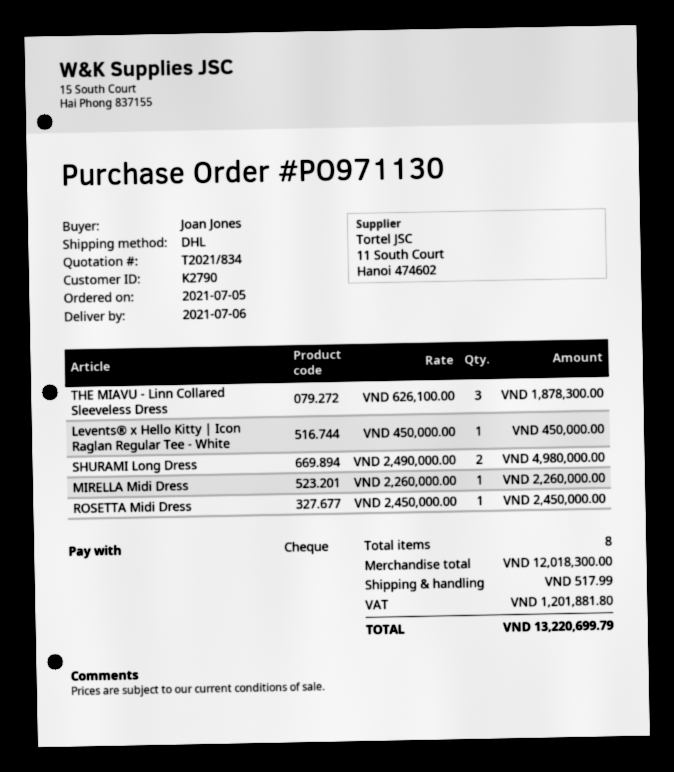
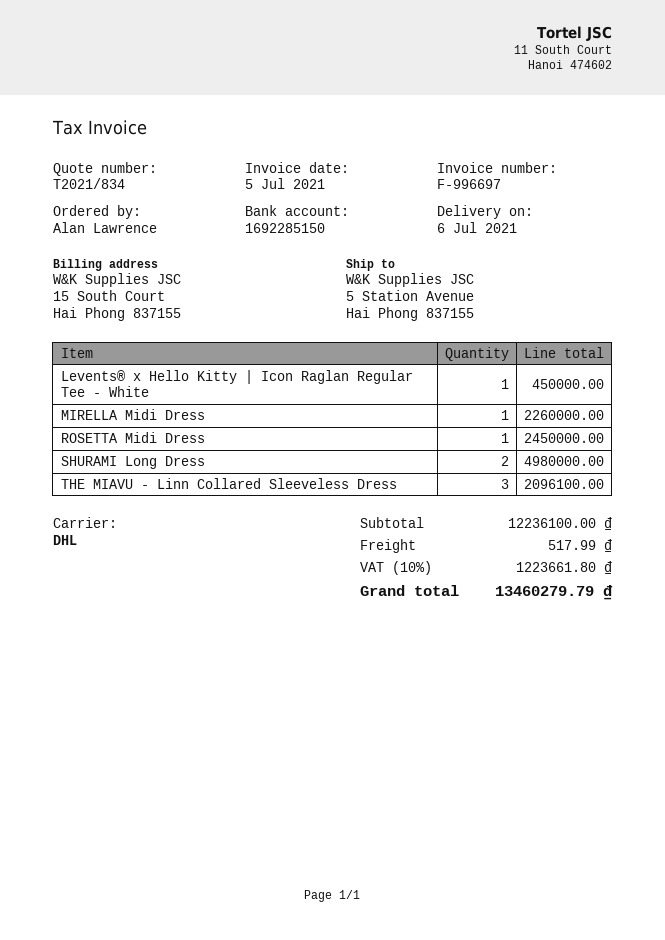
ordered by: Joan Jones -> Alan Lawrence
THE MIAVU - Linn Collared Sleeveless Dress: 3 for 1878300.00 -> 3 for 2096100.00
subtotal: 12018300.00 -> 12236100.00
tax: 1201881.80 -> 1223661.80
total: 13220699.79 -> 13460279.79

